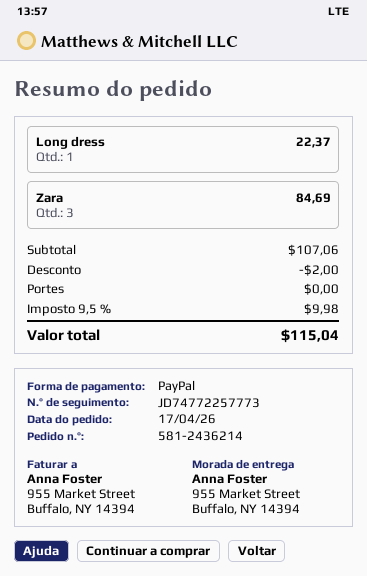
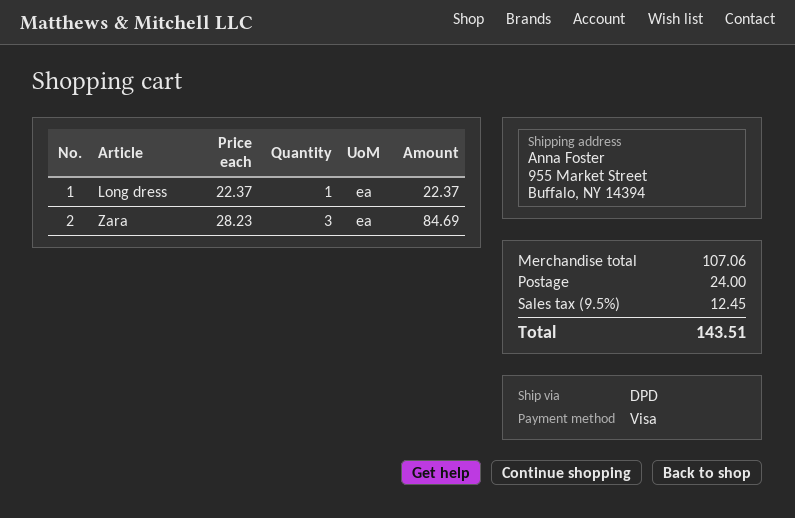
payment method: PayPal -> Visa
discount: 2.00 -> none
shipping: 0.00 -> 24.00
tax: 9.5% = 9.98 -> 9.5% = 12.45
total: 115.04 -> 143.51

